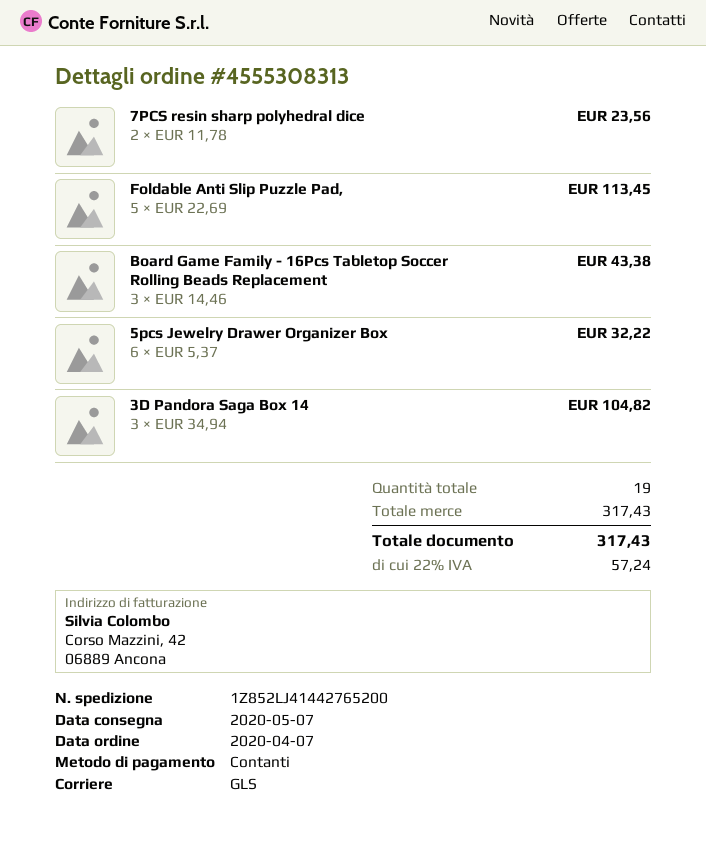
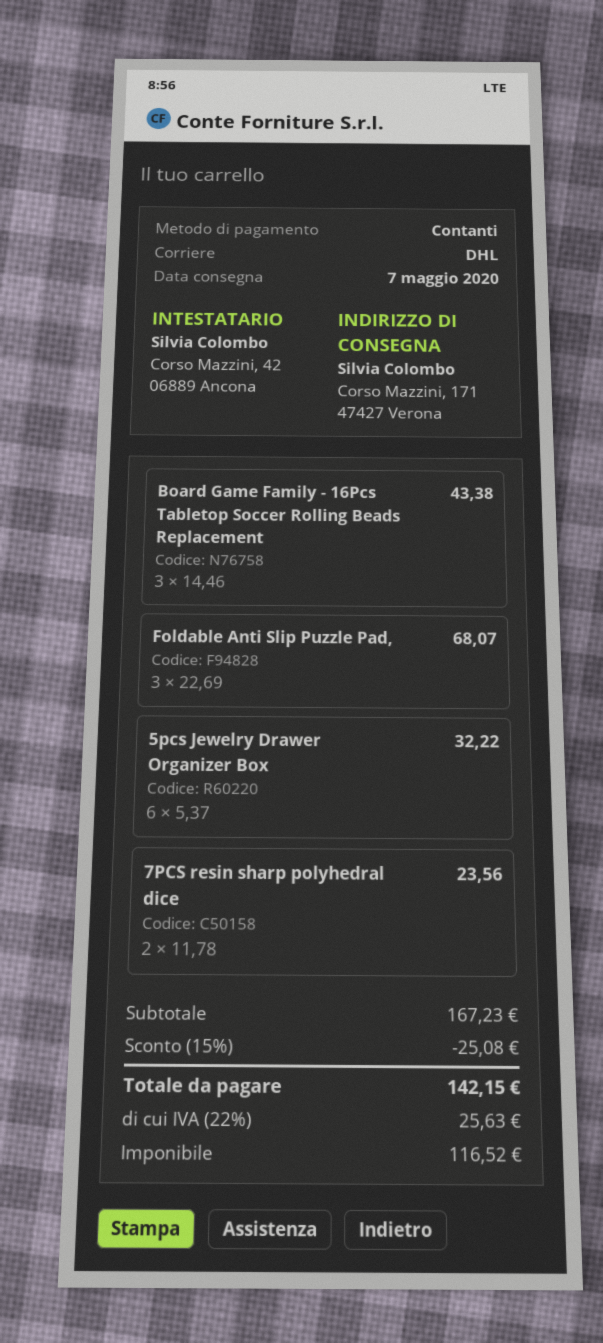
shipping method: GLS -> DHL
Foldable Anti Slip Puzzle Pad,: 5 x 22.69 = 113.45 -> 3 x 22.69 = 68.07
3D Pandora Saga Box 14: 3 x 34.94 = 104.82 -> none
subtotal: 317.43 -> 167.23
discount: none -> 15% = 25.08
tax: 22% = 57.24 -> 22% = 25.63
total: 317.43 -> 142.15

